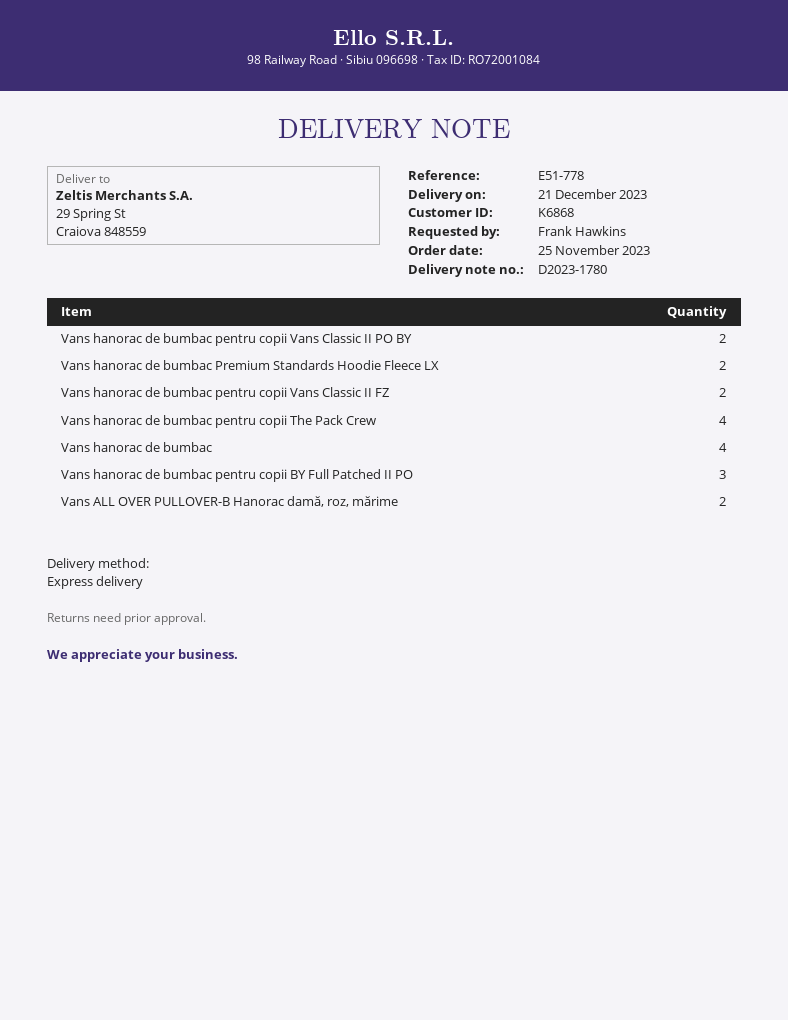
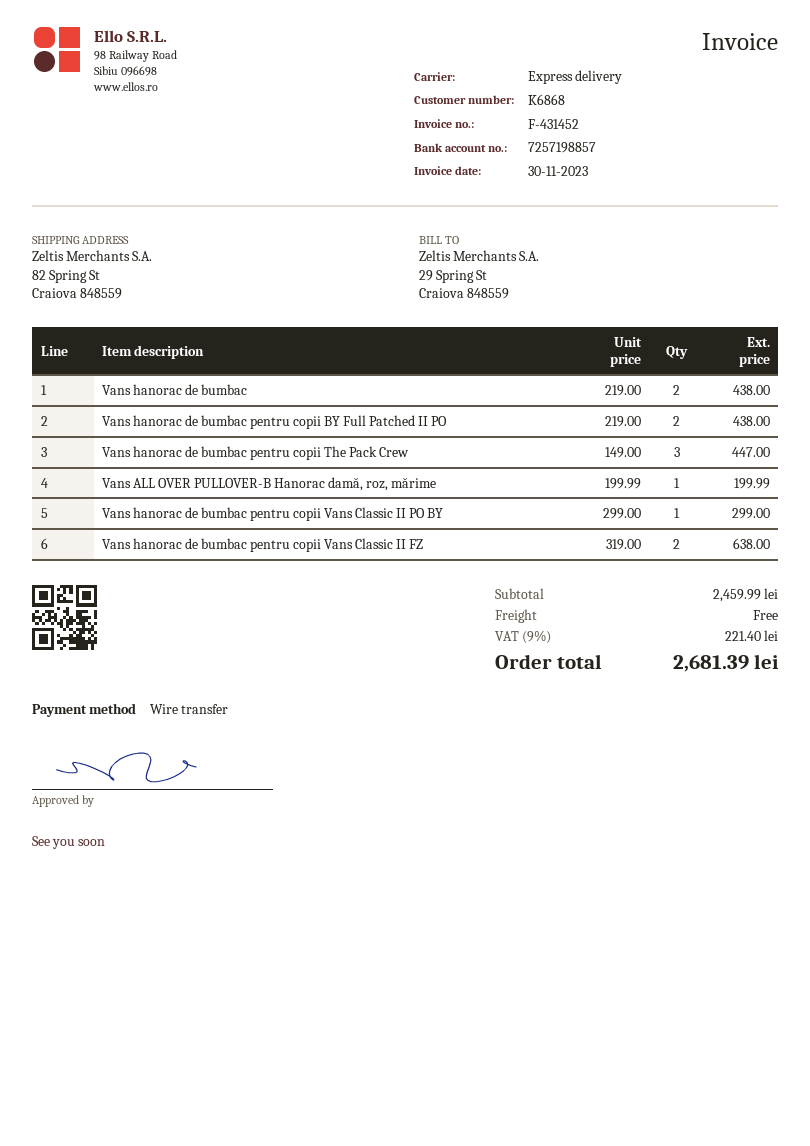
ship to: 29 Spring St, Craiova 848559 -> 82 Spring St, Craiova 848559
Vans hanorac de bumbac pentru copii Vans Classic II PO BY: 2 -> 1
Vans hanorac de bumbac Premium Standards Hoodie Fleece LX: 2 -> none
Vans hanorac de bumbac pentru copii The Pack Crew: 4 -> 3
Vans hanorac de bumbac: 4 -> 2
Vans hanorac de bumbac pentru copii BY Full Patched II PO: 3 -> 2
Vans ALL OVER PULLOVER-B Hanorac damă, roz, mărime: 2 -> 1

